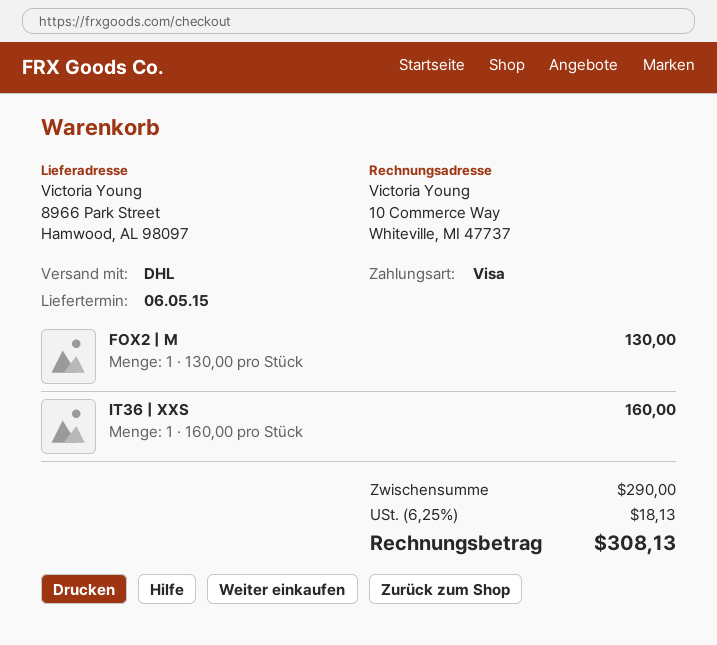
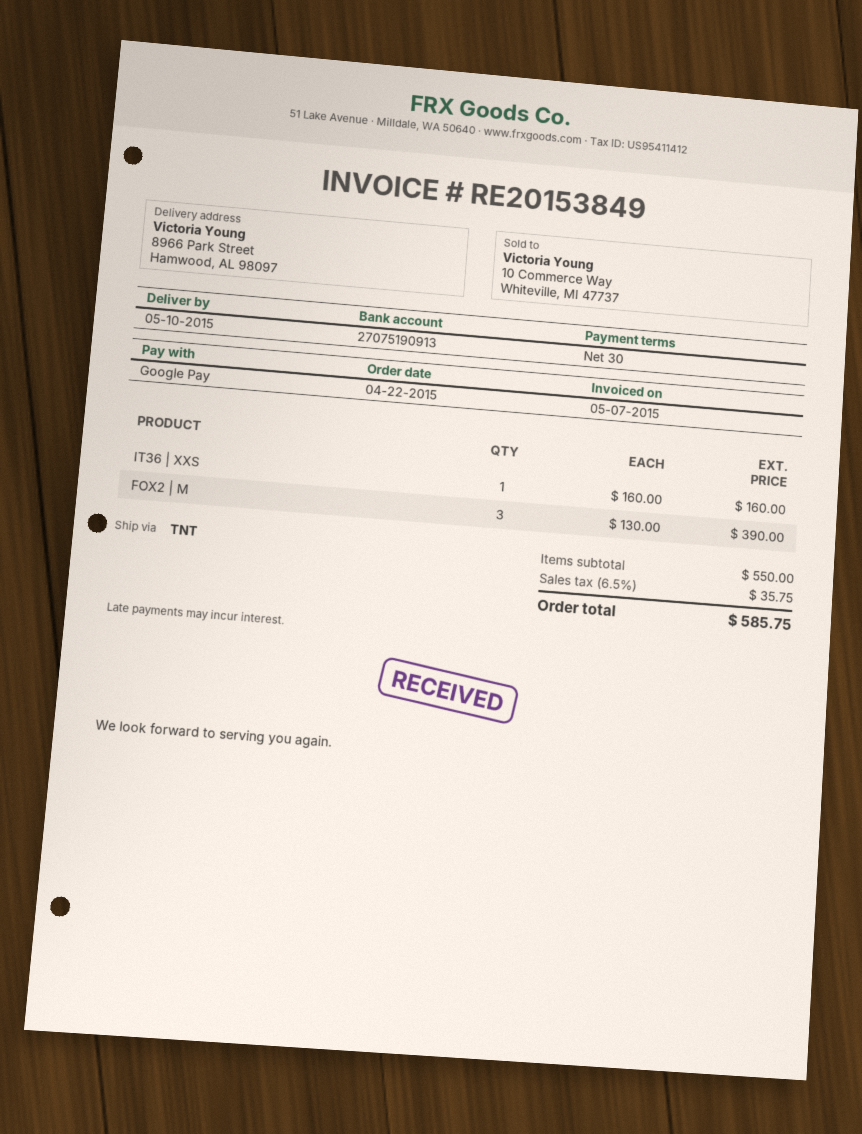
delivery date: 2015-05-06 -> 2015-05-10
payment method: Visa -> Google Pay
shipping method: DHL -> TNT
FOX2 | M: 1 x 130.00 = 130.00 -> 3 x 130.00 = 390.00
subtotal: 290.00 -> 550.00
tax: 6.25% = 18.13 -> 6.5% = 35.75
total: 308.13 -> 585.75

